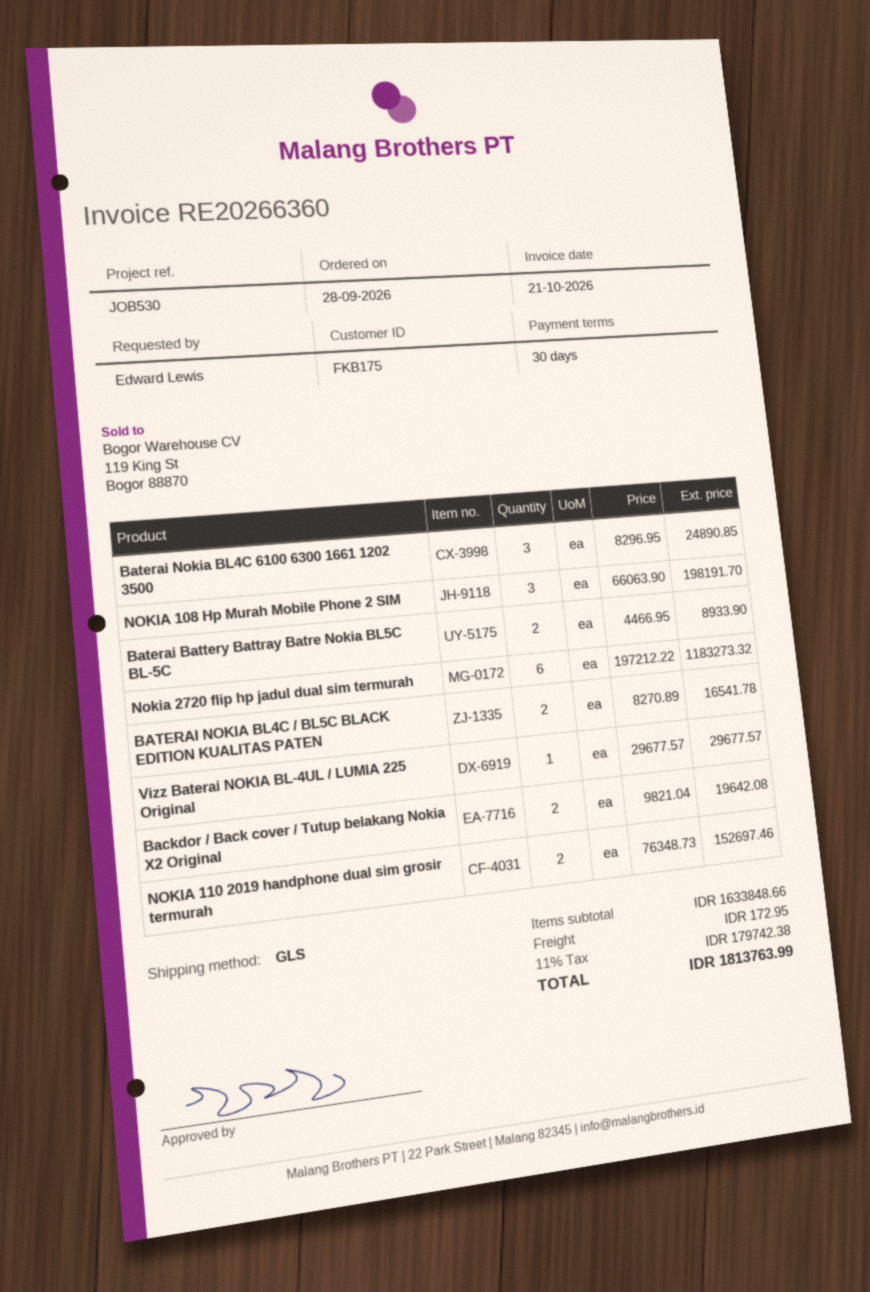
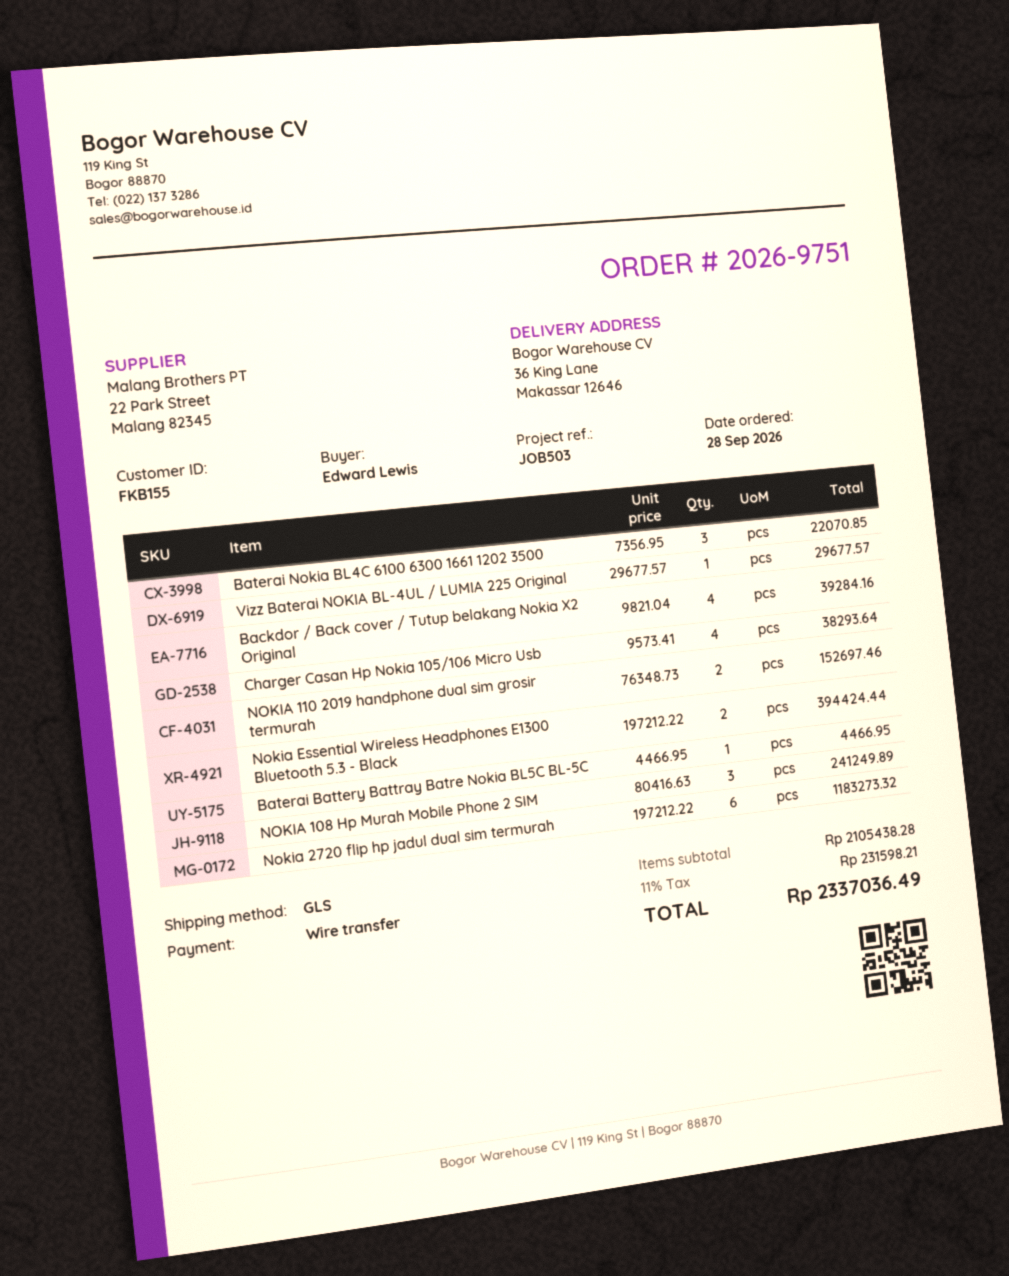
customer number: FKB175 -> FKB155
reference: JOB530 -> JOB503
Baterai Nokia BL4C 6100 6300 1661 1202 3500: 3 x 8296.95 = 24890.85 -> 3 x 7356.95 = 22070.85
NOKIA 108 Hp Murah Mobile Phone 2 SIM: 3 x 66063.90 = 198191.70 -> 3 x 80416.63 = 241249.89
Baterai Battery Battray Batre Nokia BL5C BL-5C: 2 x 4466.95 = 8933.90 -> 1 x 4466.95 = 4466.95
BATERAI NOKIA BL4C / BL5C BLACK EDITION KUALITAS PATEN: 2 x 8270.89 = 16541.78 -> none
Backdor / Back cover / Tutup belakang Nokia X2 Original: 2 x 9821.04 = 19642.08 -> 4 x 9821.04 = 39284.16
Charger Casan Hp Nokia 105/106 Micro Usb: none -> 4 x 9573.41 = 38293.64
Nokia Essential Wireless Headphones E1300 Bluetooth 5.3 - Black: none -> 2 x 197212.22 = 394424.44
subtotal: 1633848.66 -> 2105438.28
shipping: 172.95 -> none
tax: 11% = 179742.38 -> 11% = 231598.21
total: 1813763.99 -> 2337036.49

